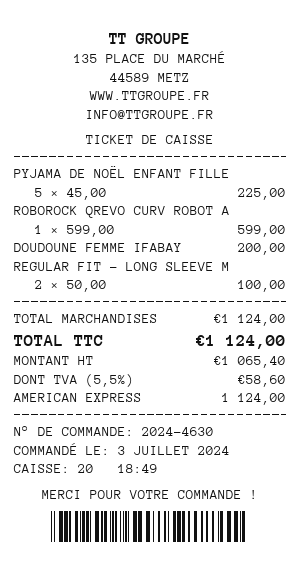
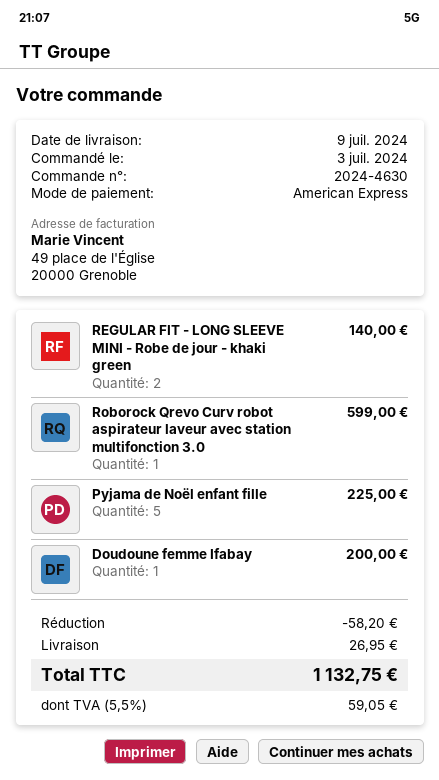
REGULAR FIT - LONG SLEEVE M: 2 for 100.00 -> 2 for 140.00
discount: none -> 58.20
shipping: none -> 26.95
tax: 5.5% = 58.60 -> 5.5% = 59.05
total: 1124.00 -> 1132.75

